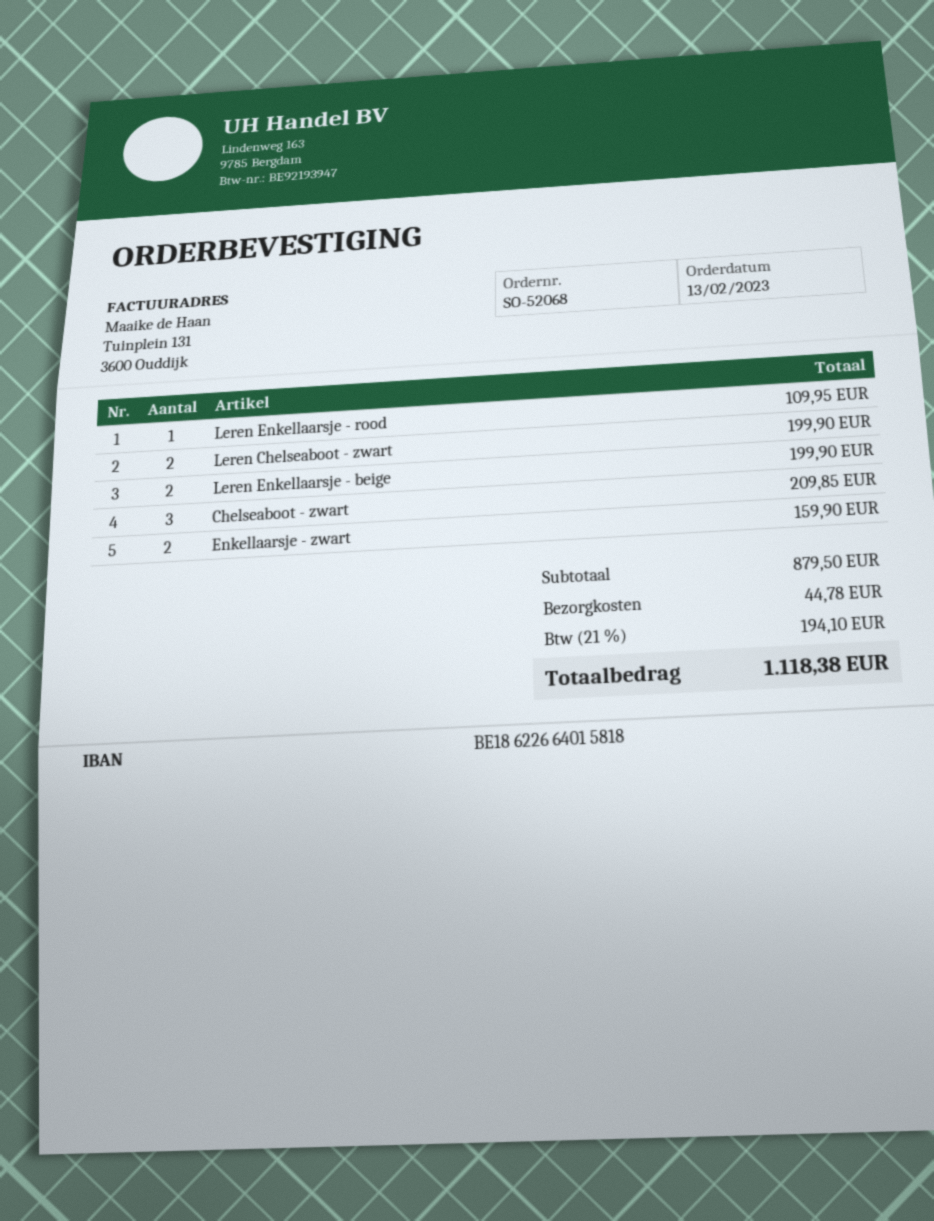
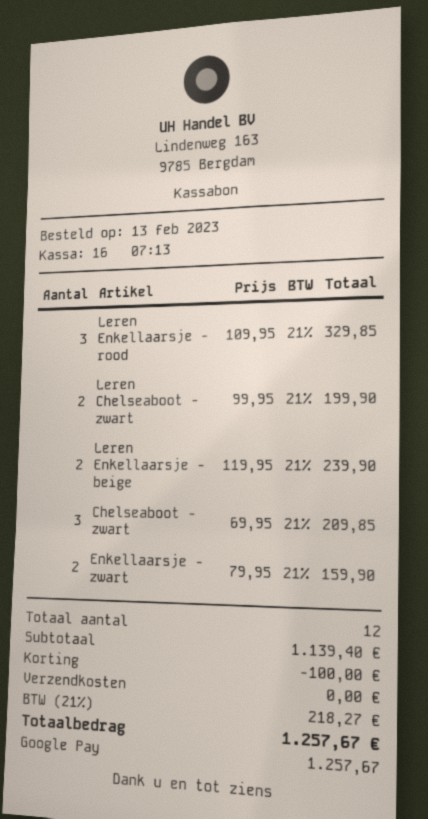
Leren Enkellaarsje - rood: 1 for 109.95 -> 3 for 329.85
Leren Enkellaarsje - beige: 2 for 199.90 -> 2 for 239.90
subtotal: 879.50 -> 1139.40
discount: none -> 100.00
shipping: 44.78 -> 0.00
tax: 21% = 194.10 -> 21% = 218.27
total: 1118.38 -> 1257.67

